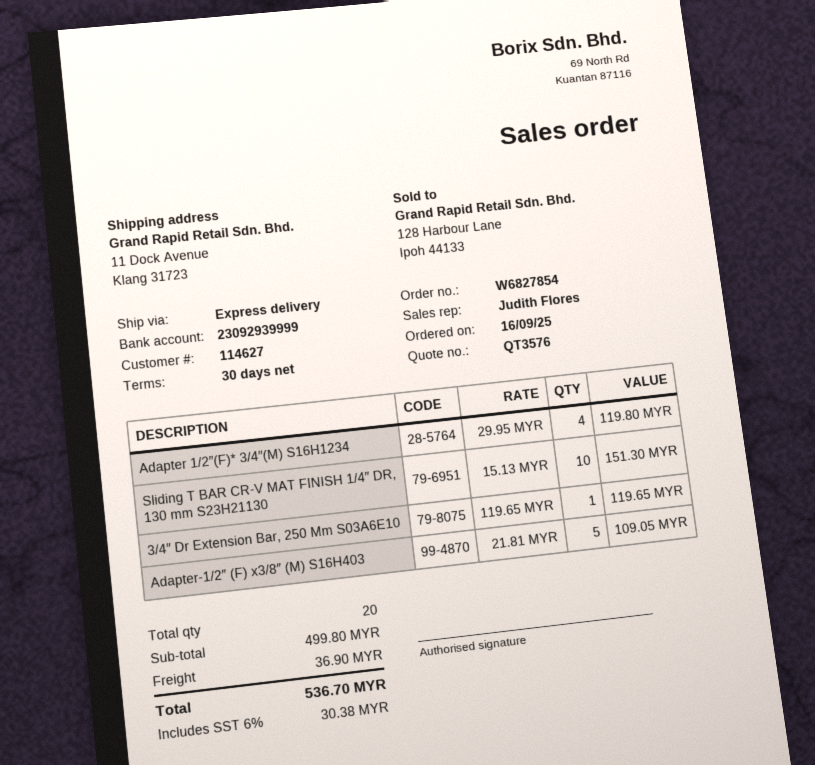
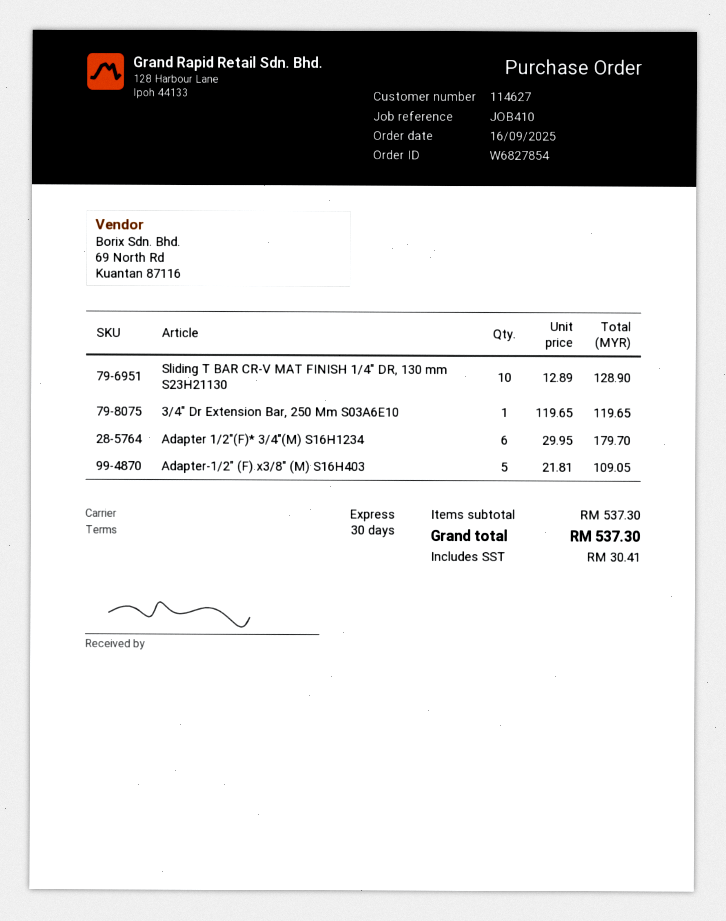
Adapter 1/2″(F)* 3/4″(M) S16H1234: 4 x 29.95 = 119.80 -> 6 x 29.95 = 179.70
Sliding T BAR CR-V MAT FINISH 1/4″ DR, 130 mm S23H21130: 10 x 15.13 = 151.30 -> 10 x 12.89 = 128.90
subtotal: 499.80 -> 537.30
shipping: 36.90 -> none
tax: 30.38 -> 30.41
total: 536.70 -> 537.30

